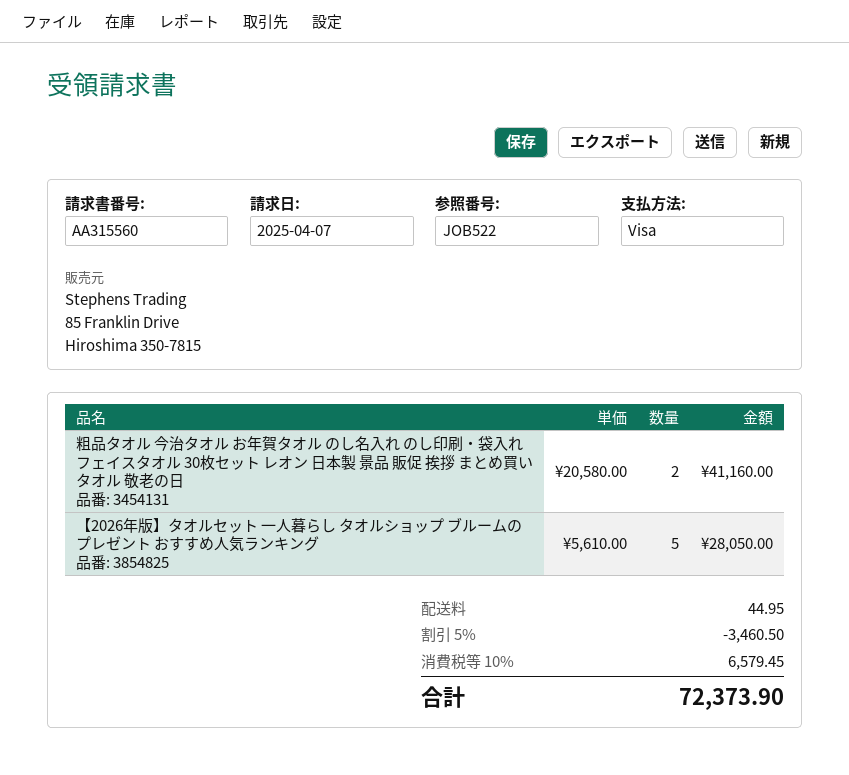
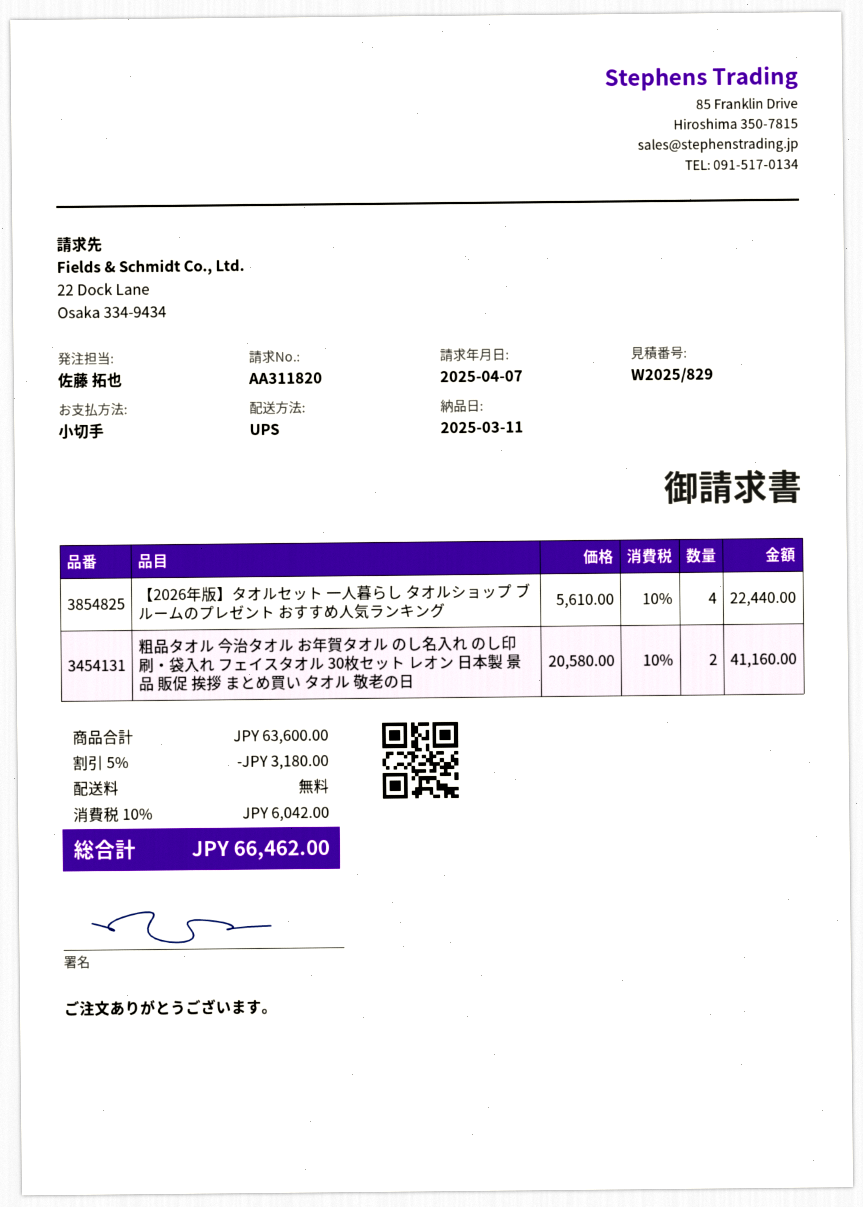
invoice number: AA315560 -> AA311820
payment method: Visa -> cheque
【2026年版】タオルセット 一人暮らし タオルショップ ブルームのプレゼント おすすめ人気ランキング: 5 x 5610.00 = 28050.00 -> 4 x 5610.00 = 22440.00
discount: 5% = 3460.50 -> 5% = 3180.00
shipping: 44.95 -> 0.00
tax: 10% = 6579.45 -> 10% = 6042.00
total: 72373.90 -> 66462.00

